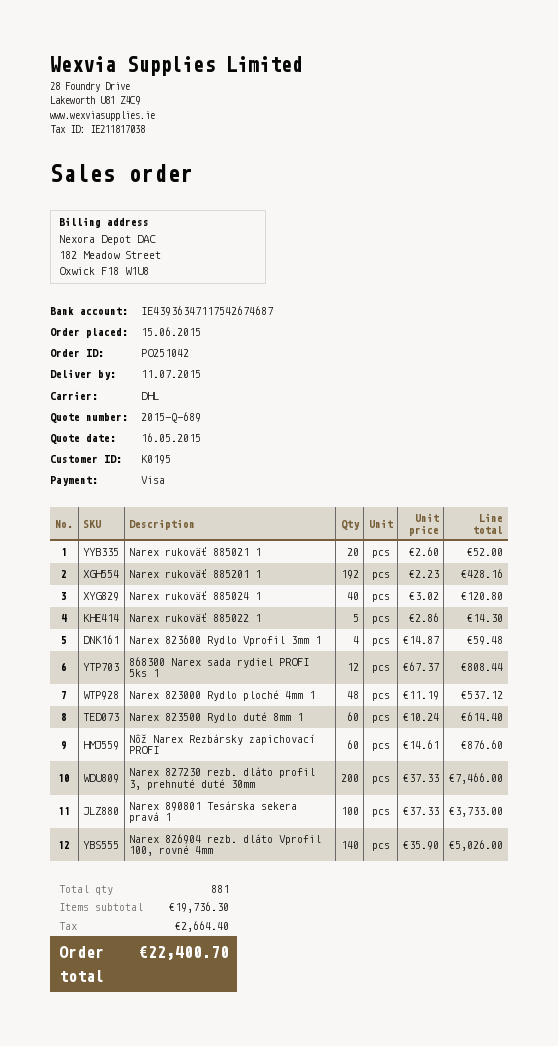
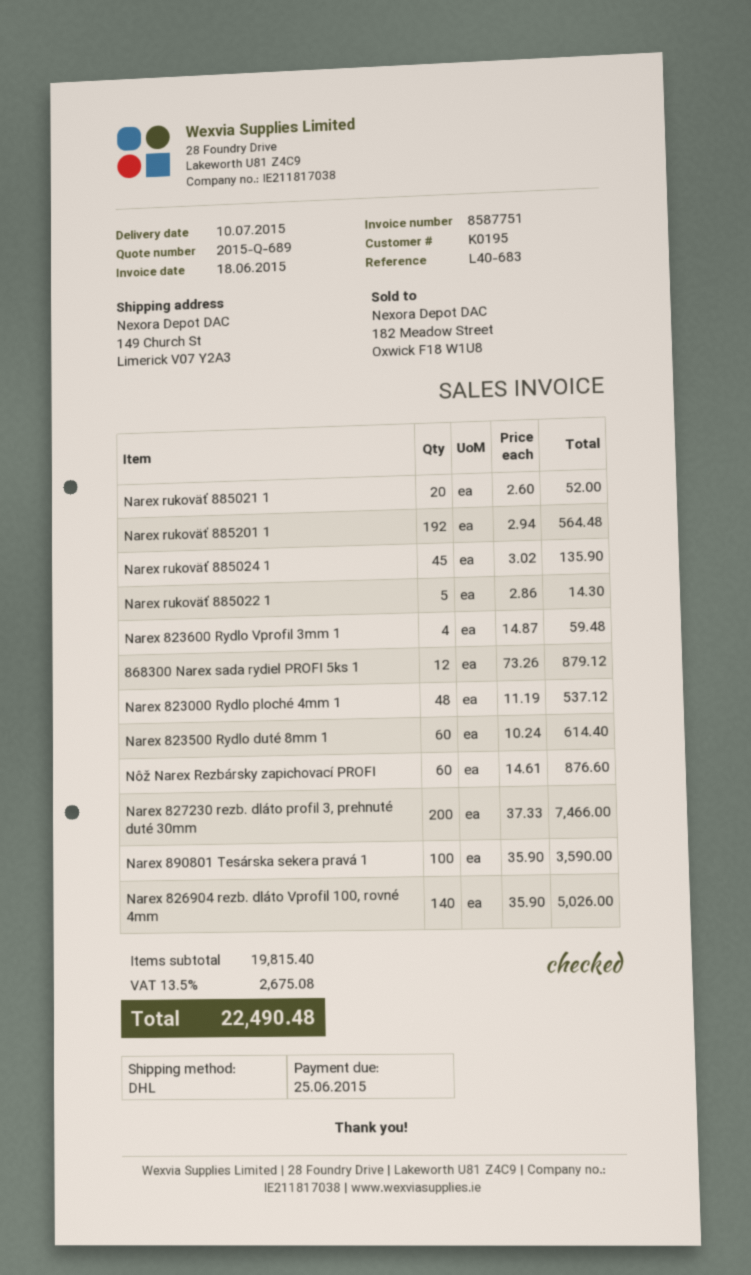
delivery date: 2015-07-11 -> 2015-07-10
Narex rukoväť 885201 1: 192 x 2.23 = 428.16 -> 192 x 2.94 = 564.48
Narex rukoväť 885024 1: 40 x 3.02 = 120.80 -> 45 x 3.02 = 135.90
868300 Narex sada rydiel PROFI 5ks 1: 12 x 67.37 = 808.44 -> 12 x 73.26 = 879.12
Narex 890801 Tesárska sekera pravá 1: 100 x 37.33 = 3733.00 -> 100 x 35.90 = 3590.00
subtotal: 19736.30 -> 19815.40
tax: 2664.40 -> 2675.08
total: 22400.70 -> 22490.48

